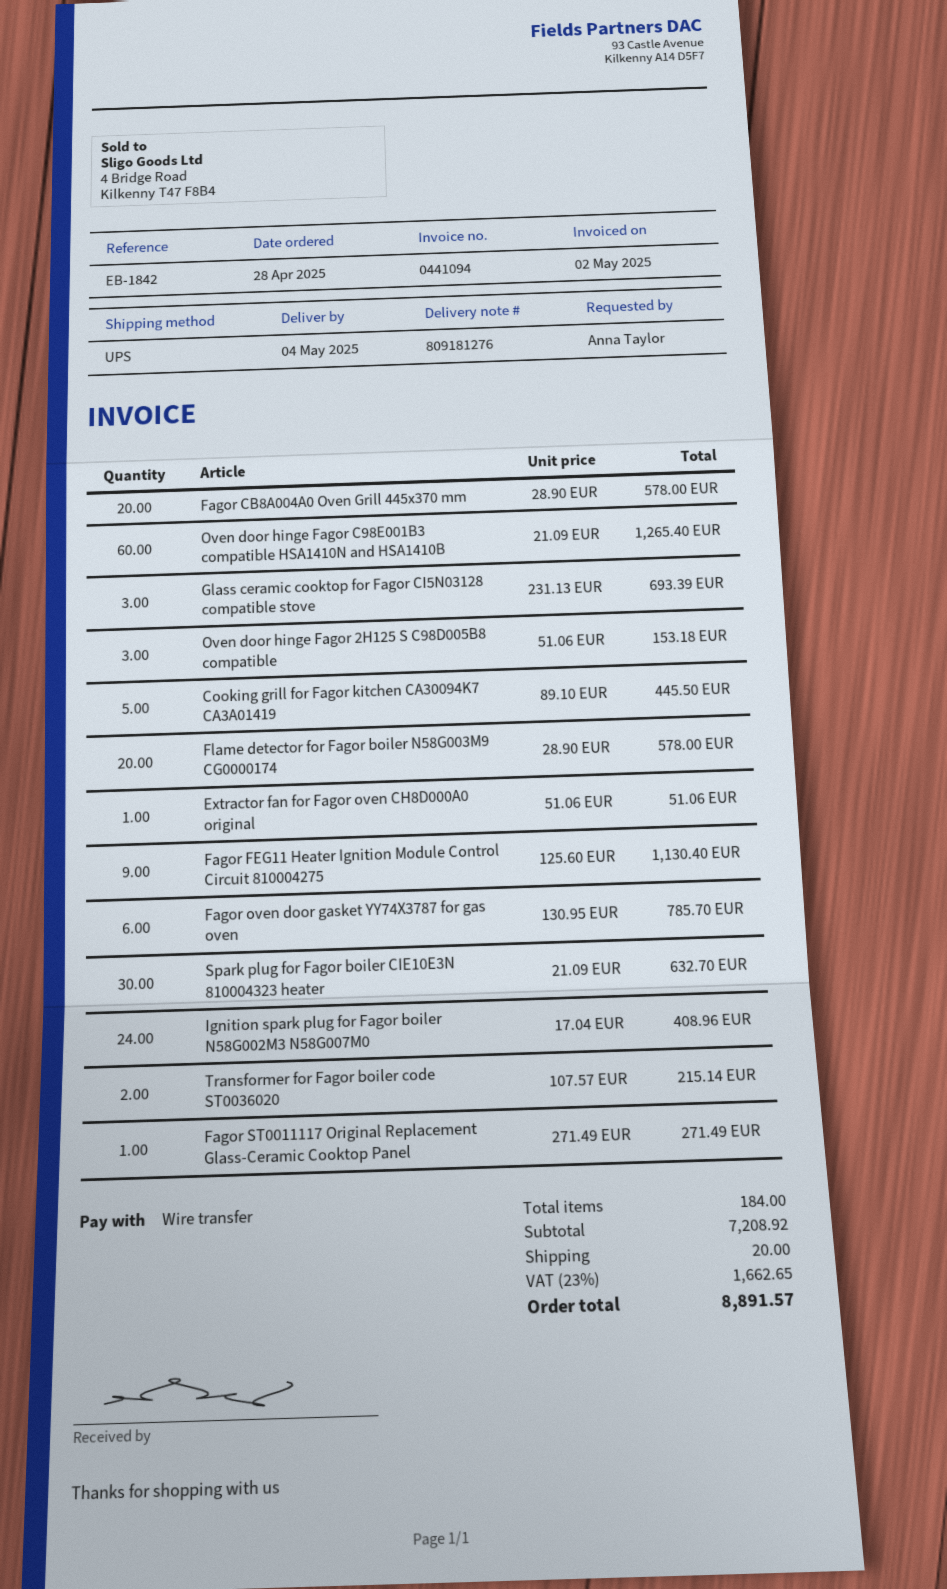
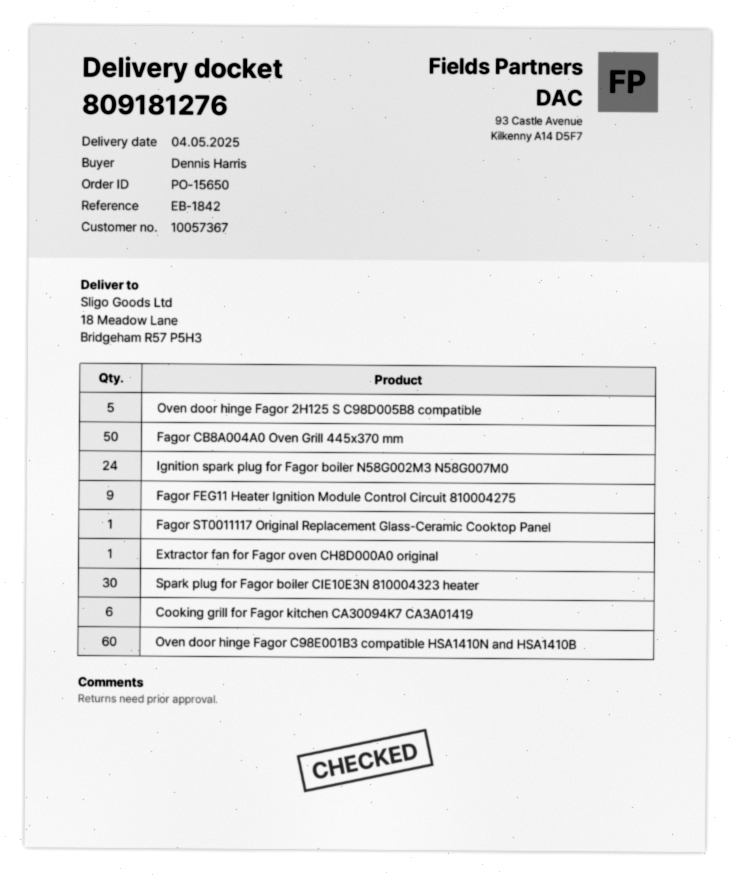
ordered by: Anna Taylor -> Dennis Harris
Fagor CB8A004A0 Oven Grill 445x370 mm: 20 -> 50
Glass ceramic cooktop for Fagor CI5N03128 compatible stove: 3 -> none
Oven door hinge Fagor 2H125 S C98D005B8 compatible: 3 -> 5
Cooking grill for Fagor kitchen CA30094K7 CA3A01419: 5 -> 6
Flame detector for Fagor boiler N58G003M9 CG0000174: 20 -> none
Fagor oven door gasket YY74X3787 for gas oven: 6 -> none
Transformer for Fagor boiler code ST0036020: 2 -> none

